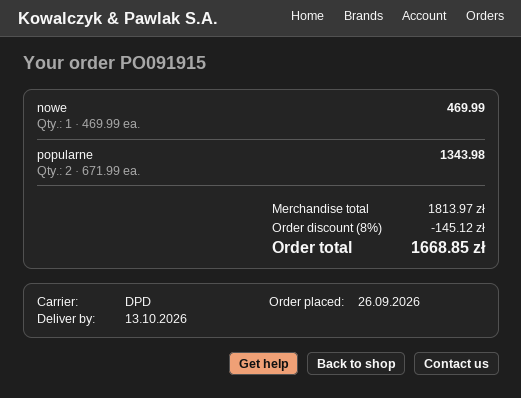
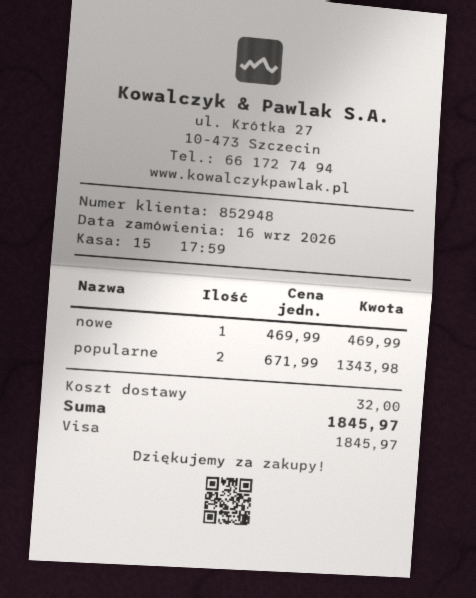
order date: 2026-09-26 -> 2026-09-16
discount: 8% = 145.12 -> none
shipping: none -> 32.00
total: 1668.85 -> 1845.97

